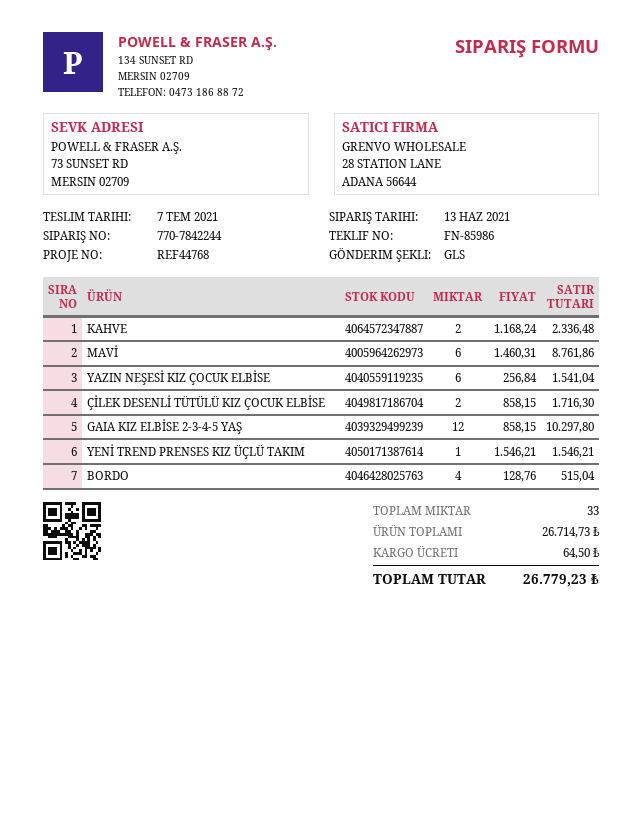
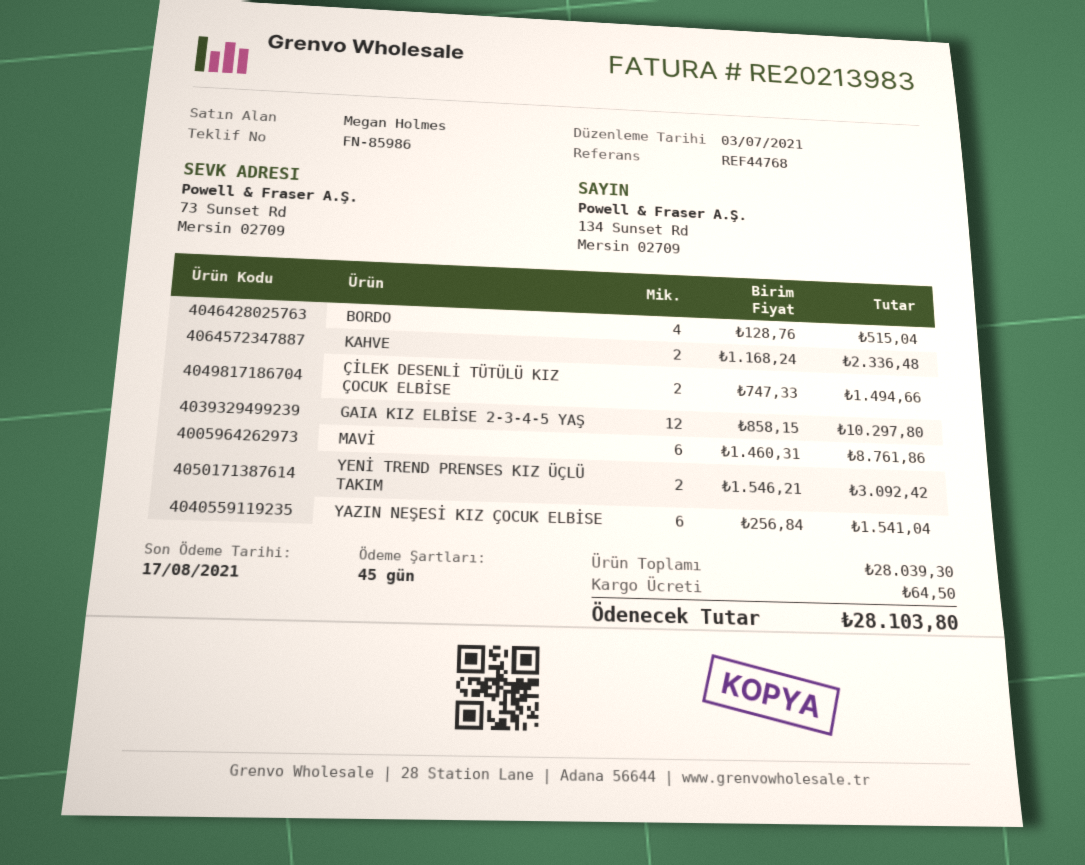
ÇİLEK DESENLİ TÜTÜLÜ KIZ ÇOCUK ELBİSE: 2 x 858.15 = 1716.30 -> 2 x 747.33 = 1494.66
YENİ TREND PRENSES KIZ ÜÇLÜ TAKIM: 1 x 1546.21 = 1546.21 -> 2 x 1546.21 = 3092.42
subtotal: 26714.73 -> 28039.30
total: 26779.23 -> 28103.80

